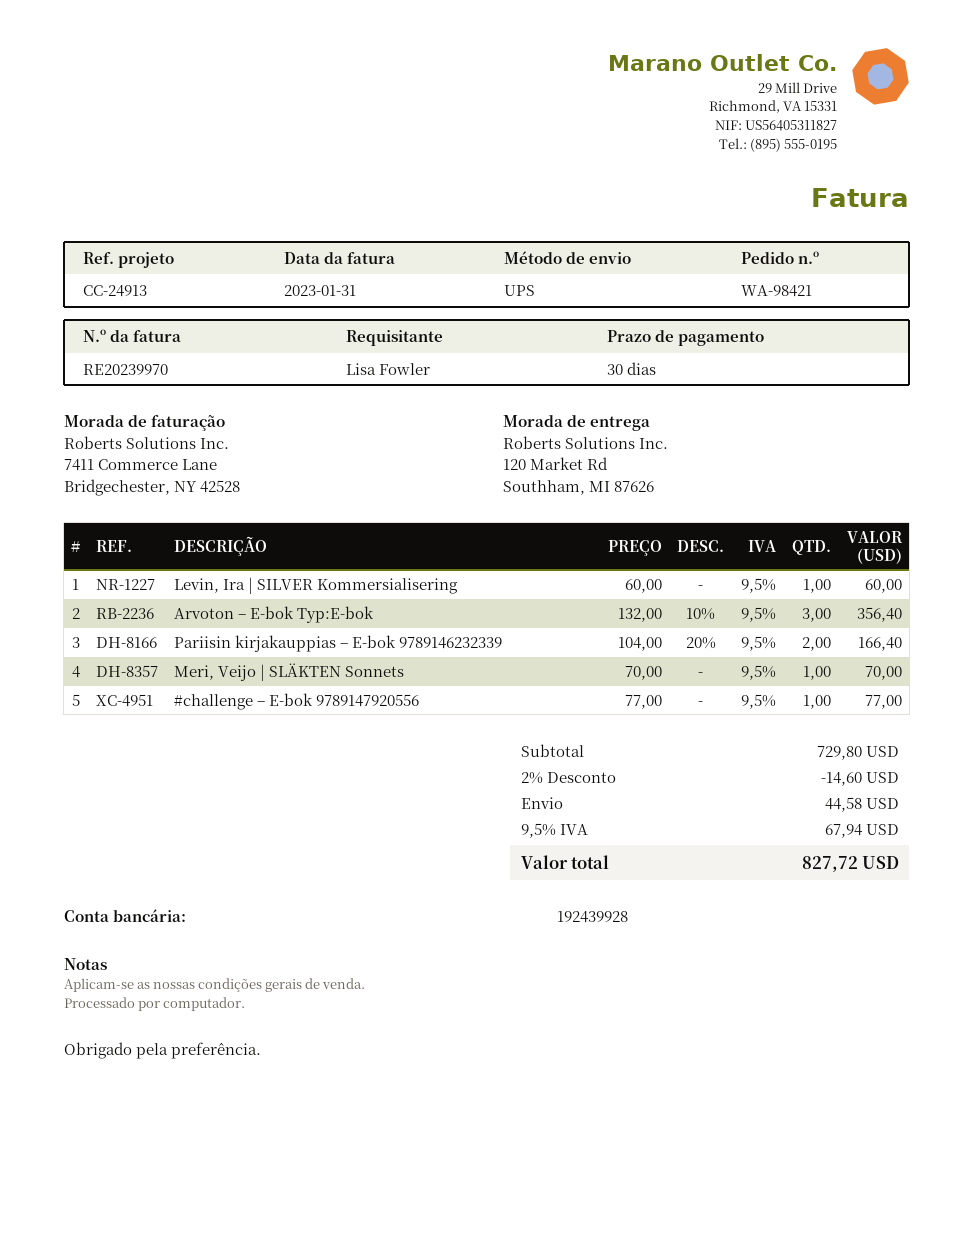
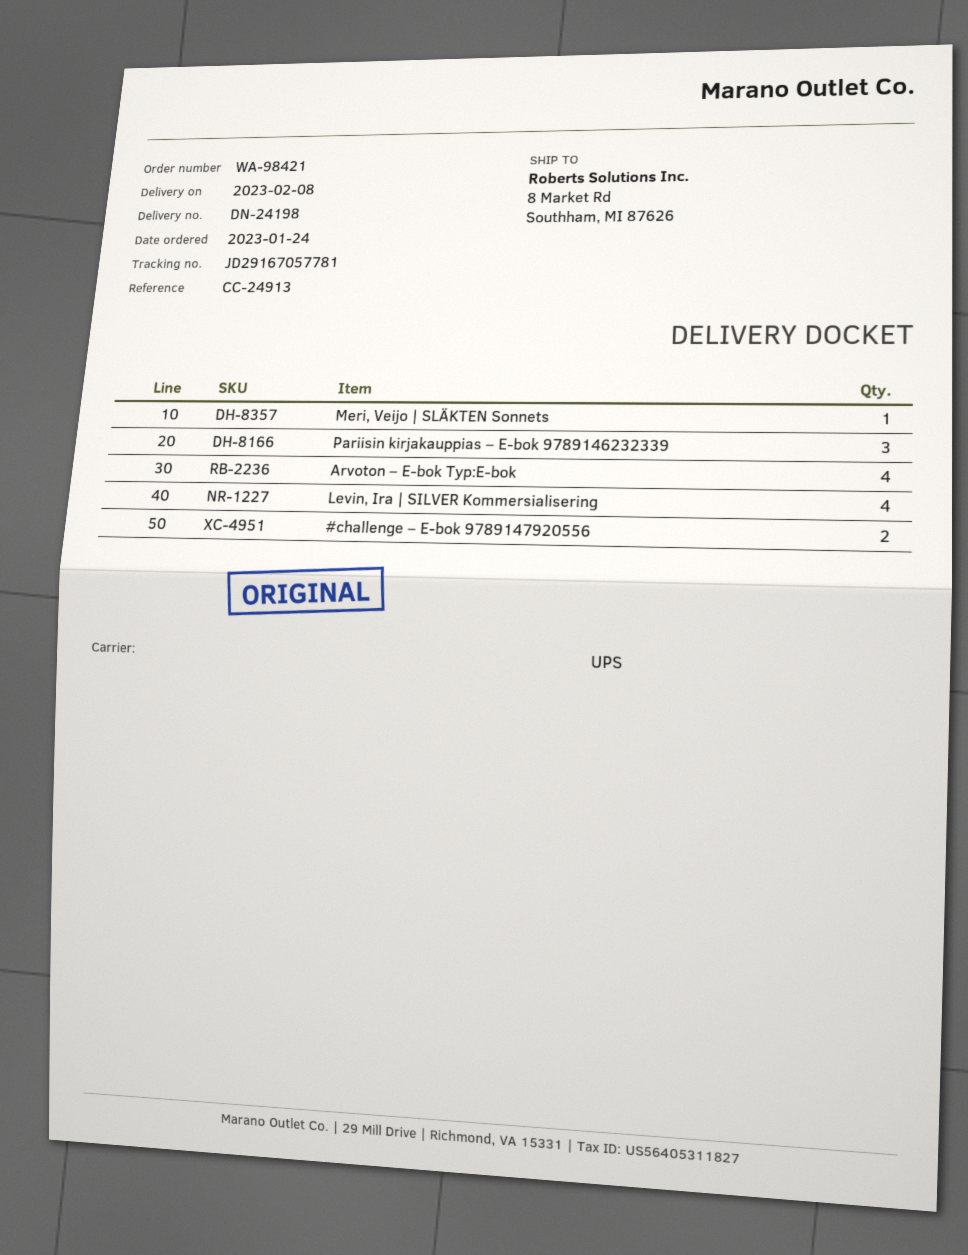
ship to: 120 Market Rd, Southham, MI 87626 -> 8 Market Rd, Southham, MI 87626
Levin, Ira | SILVER Kommersialisering: 1 -> 4
Arvoton – E-bok Typ:E-bok: 3 -> 4
Pariisin kirjakauppias – E-bok 9789146232339: 2 -> 3
#challenge – E-bok 9789147920556: 1 -> 2

